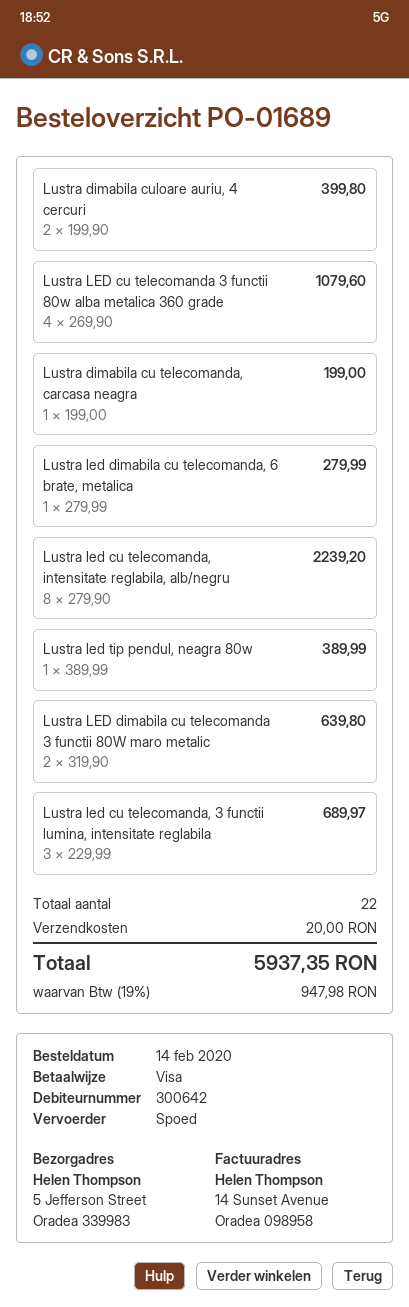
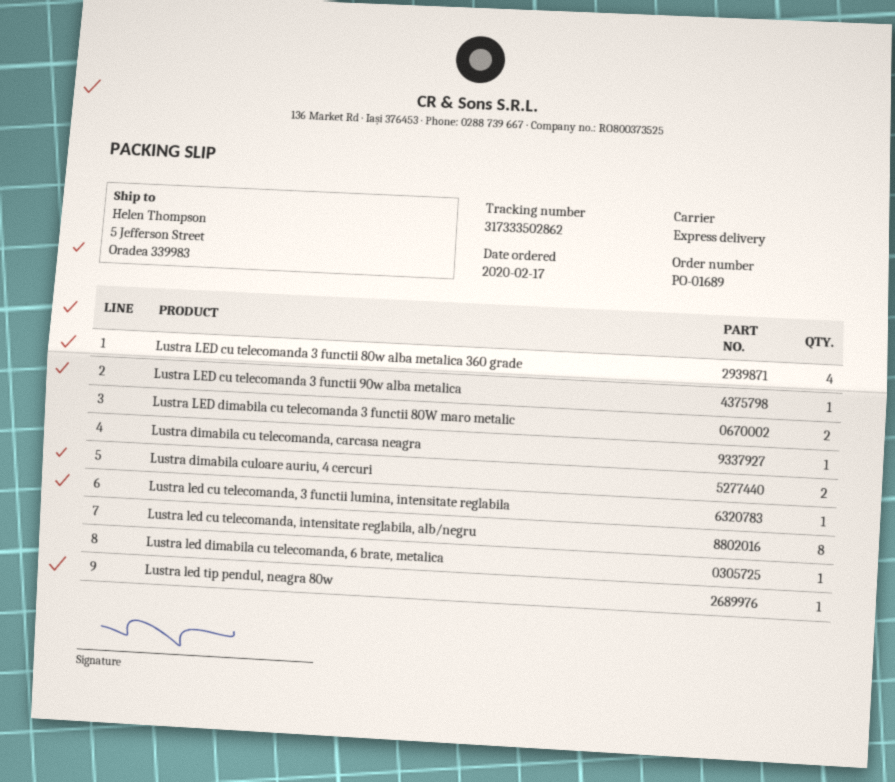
order date: 2020-02-14 -> 2020-02-17
Lustra led cu telecomanda, 3 functii lumina, intensitate reglabila: 3 -> 1
Lustra LED cu telecomanda 3 functii 90w alba metalica: none -> 1

